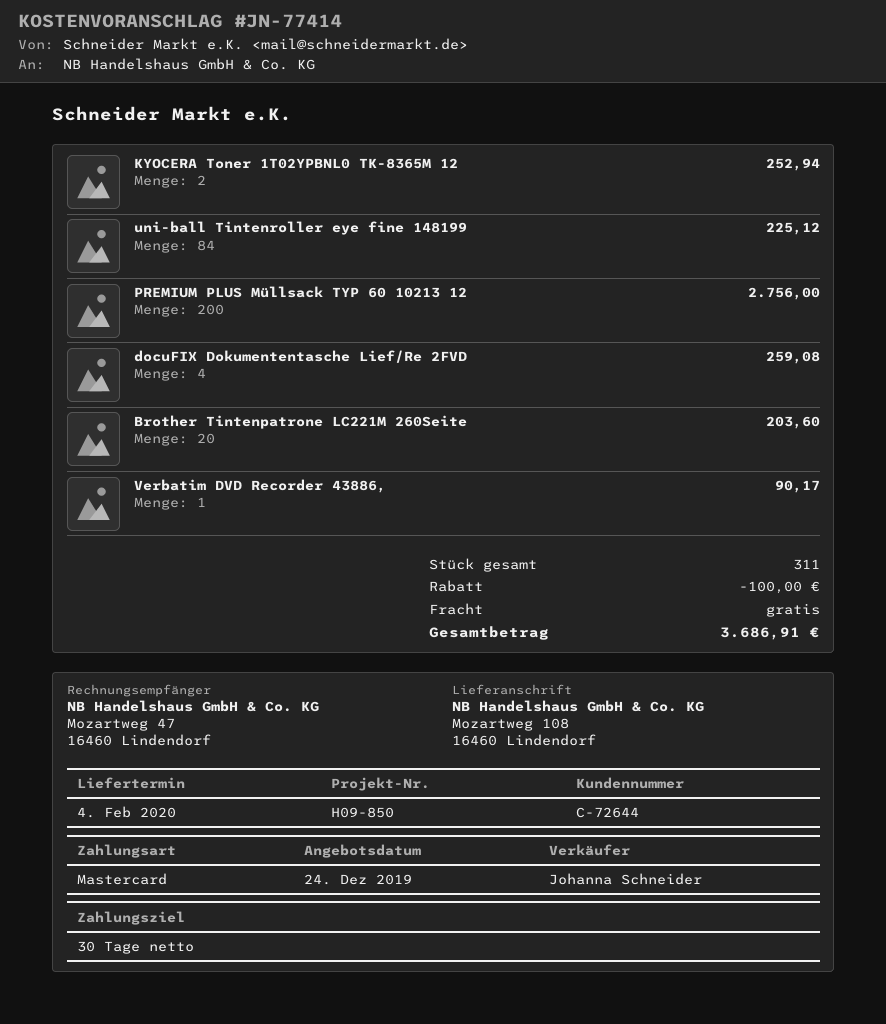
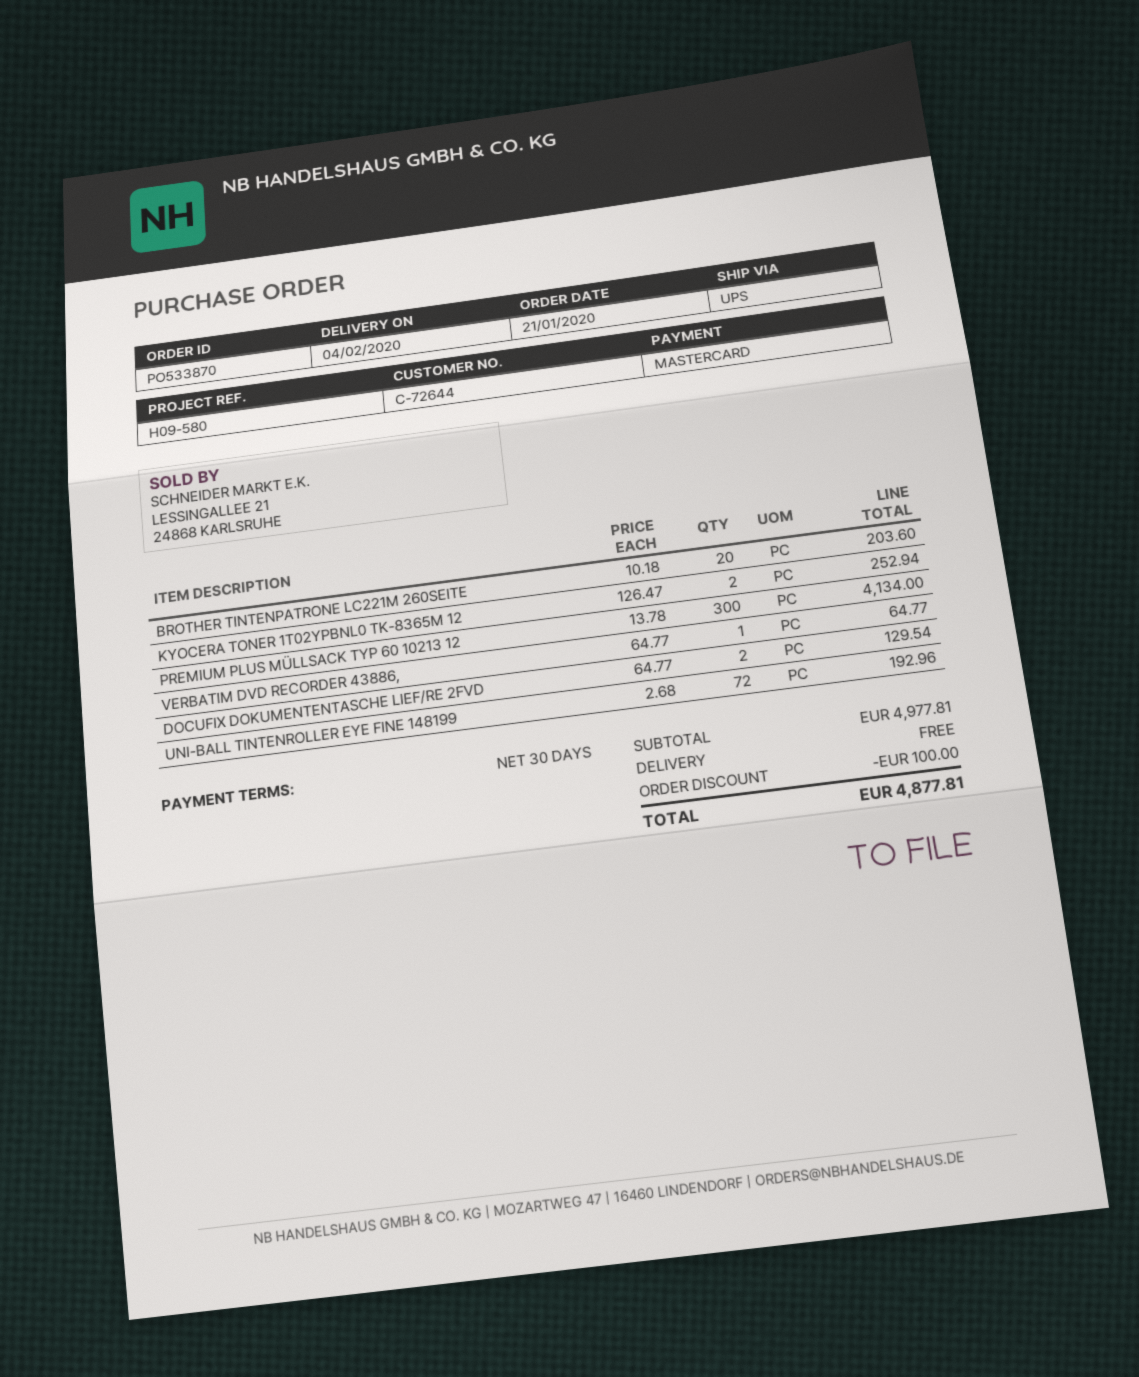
reference: H09-850 -> H09-580
uni-ball Tintenroller eye fine 148199: 84 for 225.12 -> 72 for 192.96
PREMIUM PLUS Müllsack TYP 60 10213 12: 200 for 2756.00 -> 300 for 4134.00
docuFIX Dokumententasche Lief/Re 2FVD: 4 for 259.08 -> 2 for 129.54
Verbatim DVD Recorder 43886,: 1 for 90.17 -> 1 for 64.77
total: 3686.91 -> 4877.81

